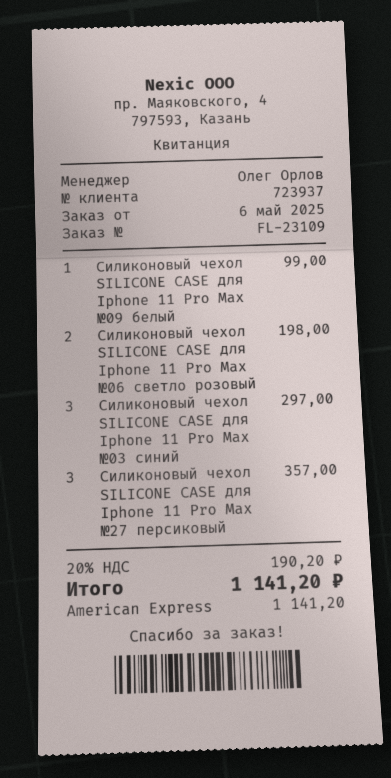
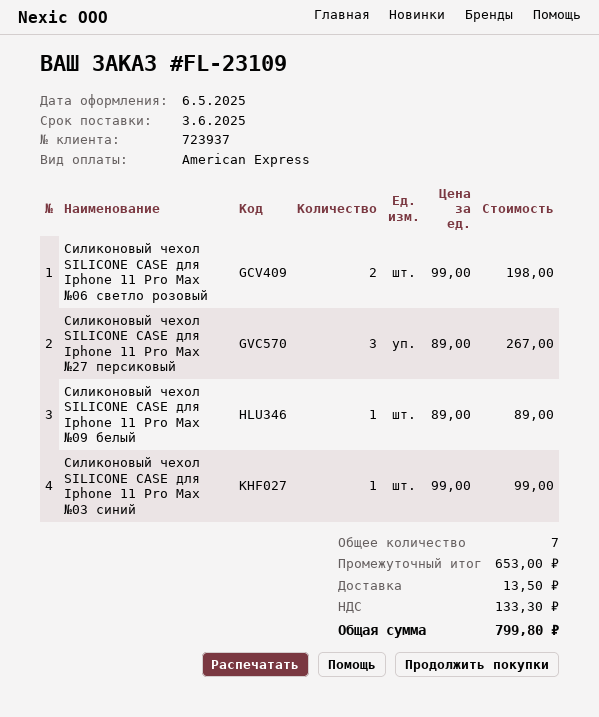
Силиконовый чехол SILICONE CASE для Iphone 11 Pro Max №09 белый: 1 for 99.00 -> 1 for 89.00
Силиконовый чехол SILICONE CASE для Iphone 11 Pro Max №03 синий: 3 for 297.00 -> 1 for 99.00
Силиконовый чехол SILICONE CASE для Iphone 11 Pro Max №27 персиковый: 3 for 357.00 -> 3 for 267.00
shipping: none -> 13.50
tax: 190.20 -> 133.30
total: 1141.20 -> 799.80

